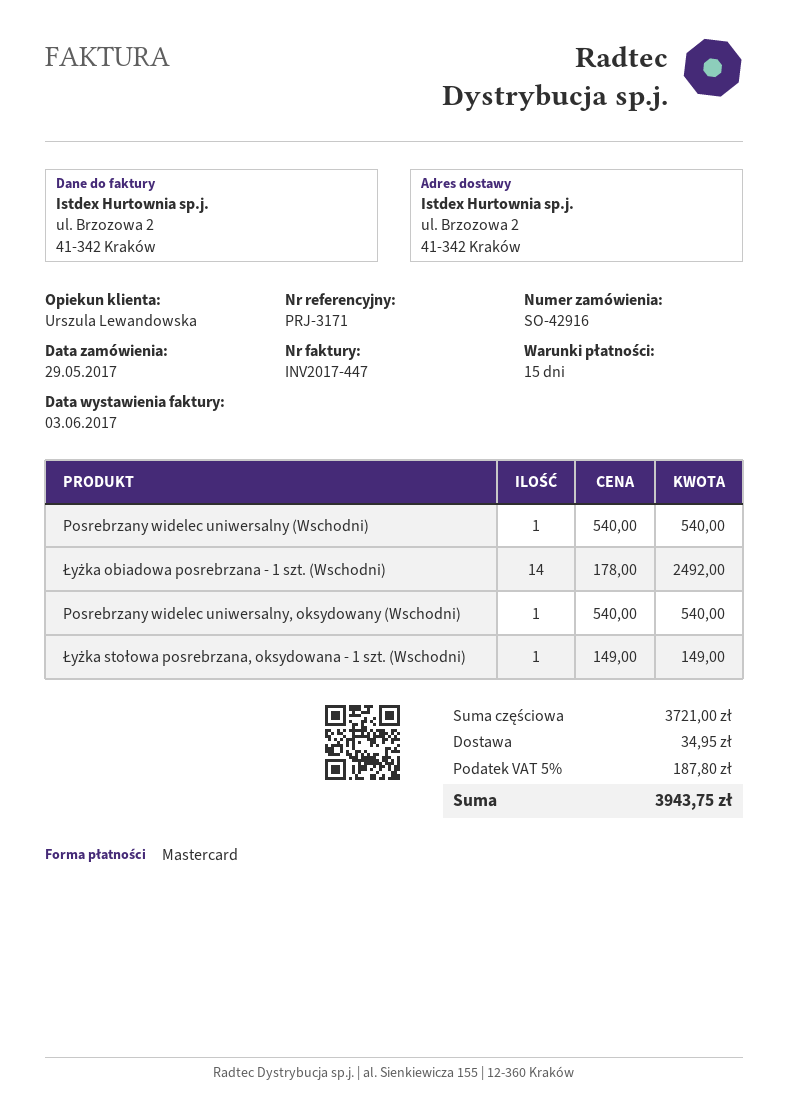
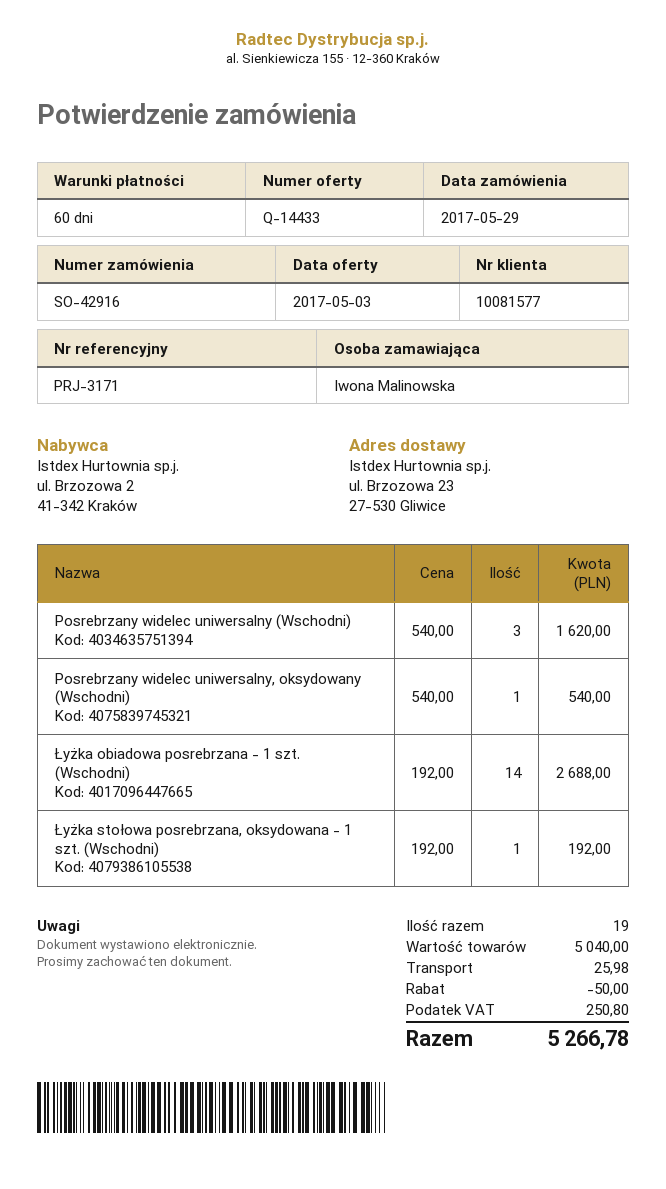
payment terms: 15 days -> 60 days
ship to: ul. Brzozowa 2, 41-342 Kraków -> ul. Brzozowa 23, 27-530 Gliwice
Posrebrzany widelec uniwersalny (Wschodni): 1 x 540.00 = 540.00 -> 3 x 540.00 = 1620.00
Łyżka obiadowa posrebrzana - 1 szt. (Wschodni): 14 x 178.00 = 2492.00 -> 14 x 192.00 = 2688.00
Łyżka stołowa posrebrzana, oksydowana - 1 szt. (Wschodni): 1 x 149.00 = 149.00 -> 1 x 192.00 = 192.00
subtotal: 3721.00 -> 5040.00
discount: none -> 50.00
shipping: 34.95 -> 25.98
tax: 187.80 -> 250.80
total: 3943.75 -> 5266.78

